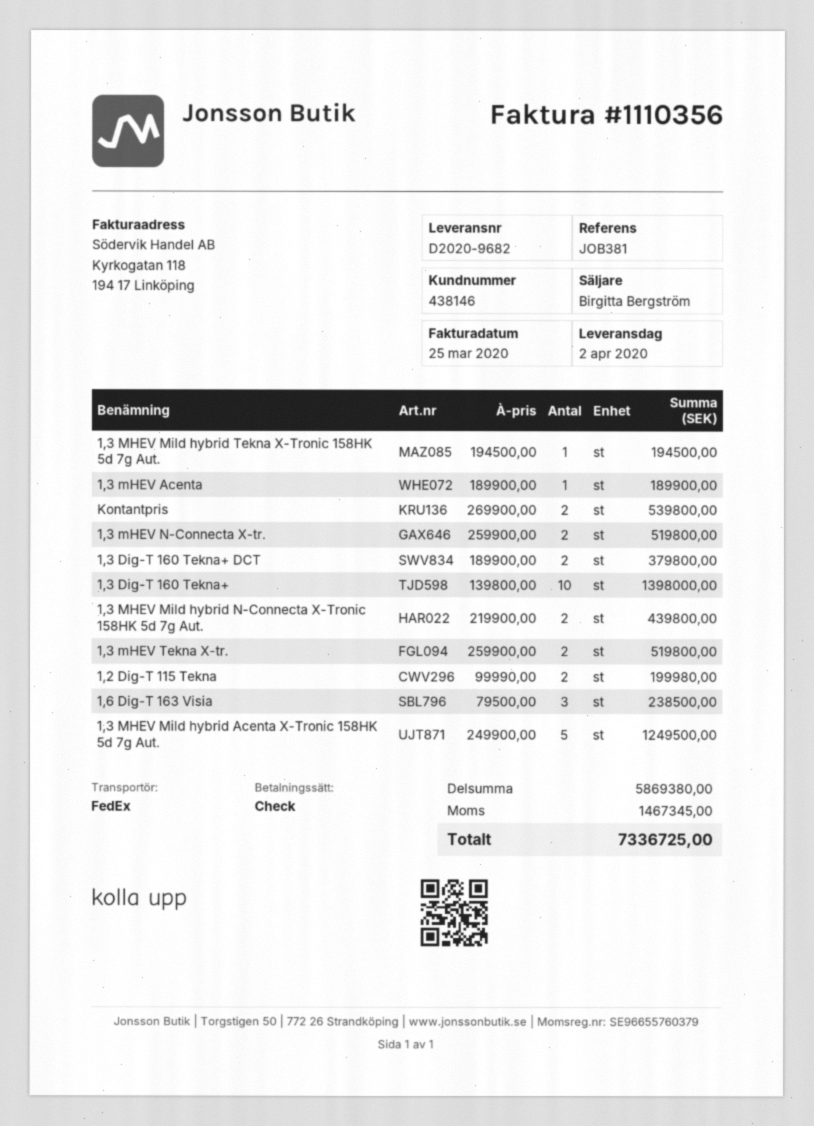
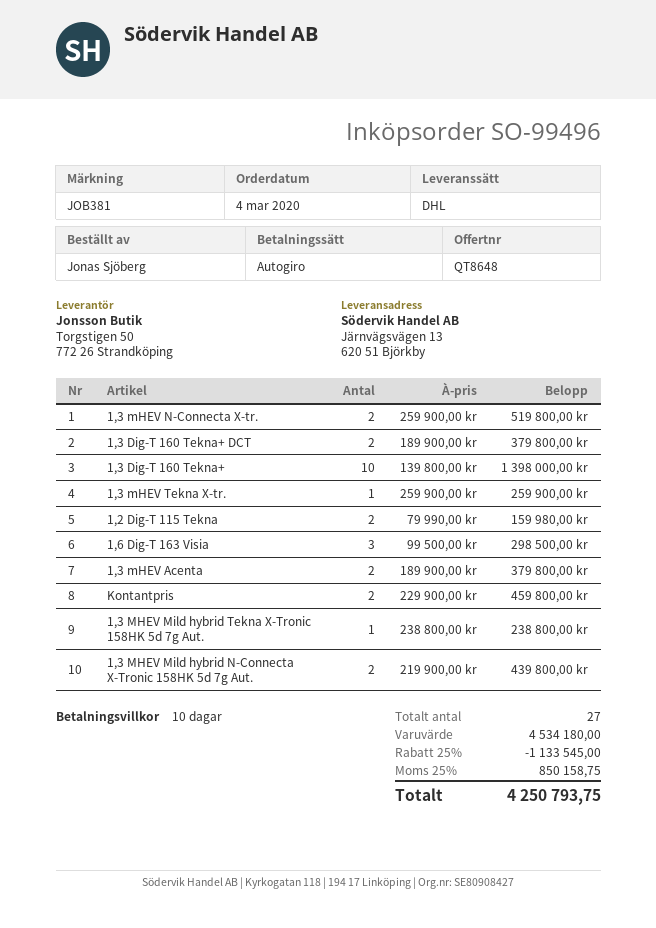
payment method: cheque -> direct debit
shipping method: FedEx -> DHL
1,3 MHEV Mild hybrid Tekna X-Tronic 158HK 5d 7g Aut.: 1 x 194500.00 = 194500.00 -> 1 x 238800.00 = 238800.00
1,3 mHEV Acenta: 1 x 189900.00 = 189900.00 -> 2 x 189900.00 = 379800.00
Kontantpris: 2 x 269900.00 = 539800.00 -> 2 x 229900.00 = 459800.00
1,3 mHEV Tekna X-tr.: 2 x 259900.00 = 519800.00 -> 1 x 259900.00 = 259900.00
1,2 Dig-T 115 Tekna: 2 x 99990.00 = 199980.00 -> 2 x 79990.00 = 159980.00
1,6 Dig-T 163 Visia: 3 x 79500.00 = 238500.00 -> 3 x 99500.00 = 298500.00
1,3 MHEV Mild hybrid Acenta X-Tronic 158HK 5d 7g Aut.: 5 x 249900.00 = 1249500.00 -> none
subtotal: 5869380.00 -> 4534180.00
discount: none -> 25% = 1133545.00
tax: 1467345.00 -> 850158.75
total: 7336725.00 -> 4250793.75

